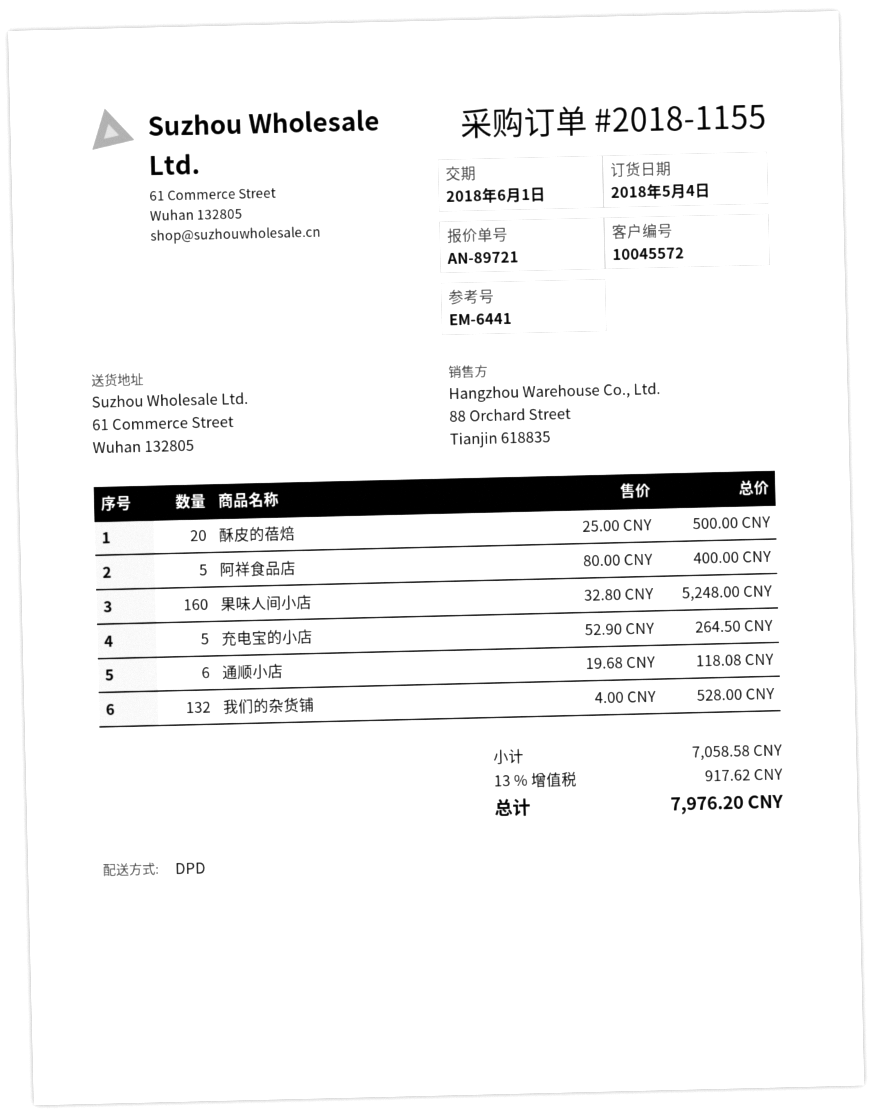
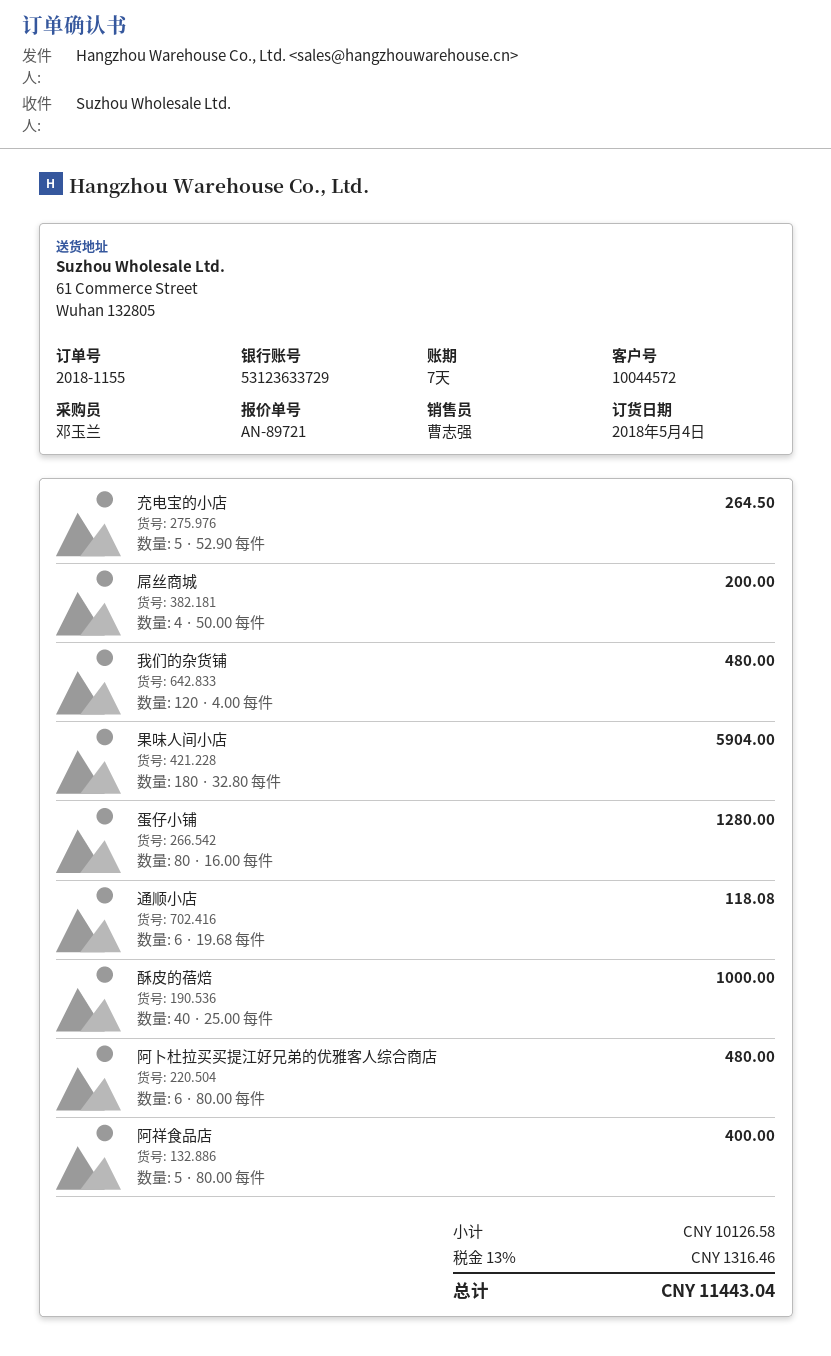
customer number: 10045572 -> 10044572
酥皮的蓓焙: 20 x 25.00 = 500.00 -> 40 x 25.00 = 1000.00
果味人间小店: 160 x 32.80 = 5248.00 -> 180 x 32.80 = 5904.00
我们的杂货铺: 132 x 4.00 = 528.00 -> 120 x 4.00 = 480.00
屌丝商城: none -> 4 x 50.00 = 200.00
蛋仔小铺: none -> 80 x 16.00 = 1280.00
阿卜杜拉买买提江好兄弟的优雅客人综合商店: none -> 6 x 80.00 = 480.00
subtotal: 7058.58 -> 10126.58
tax: 13% = 917.62 -> 13% = 1316.46
total: 7976.20 -> 11443.04

